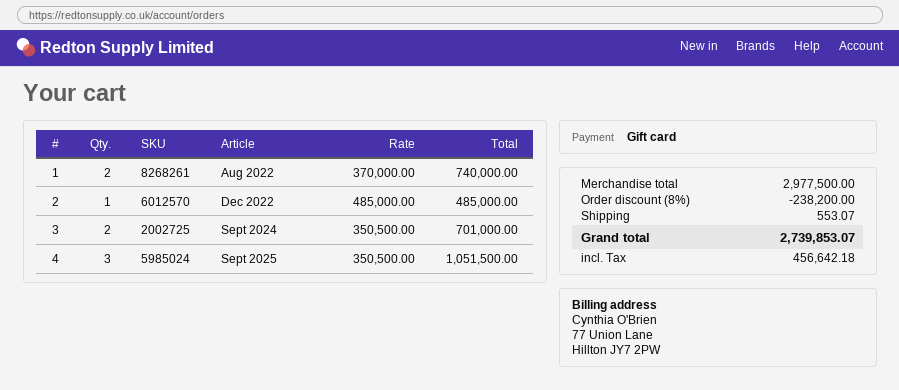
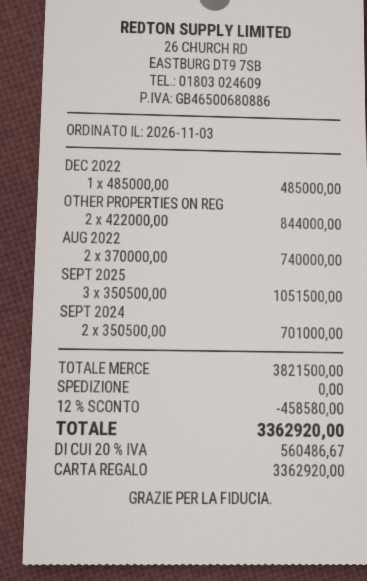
OTHER PROPERTIES ON REG: none -> 2 x 422000.00 = 844000.00
subtotal: 2977500.00 -> 3821500.00
discount: 8% = 238200.00 -> 12% = 458580.00
shipping: 553.07 -> 0.00
tax: 456642.18 -> 560486.67
total: 2739853.07 -> 3362920.00

